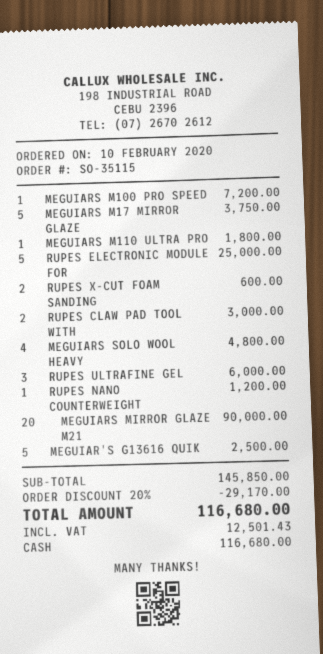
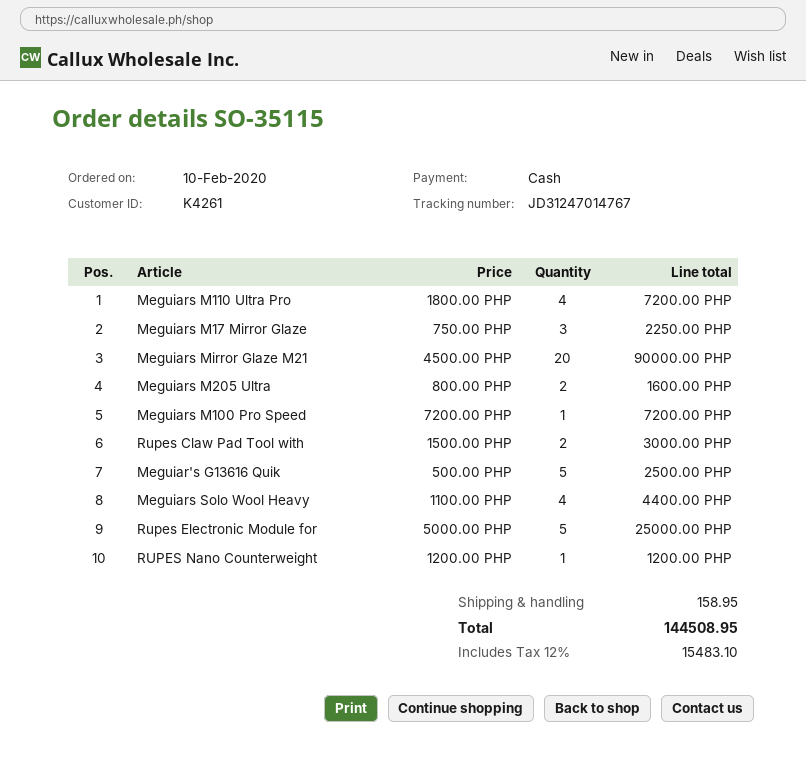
MEGUIARS M17 MIRROR GLAZE: 5 for 3750.00 -> 3 for 2250.00
MEGUIARS M110 ULTRA PRO: 1 for 1800.00 -> 4 for 7200.00
RUPES X-CUT FOAM SANDING: 2 for 600.00 -> none
MEGUIARS SOLO WOOL HEAVY: 4 for 4800.00 -> 4 for 4400.00
RUPES ULTRAFINE GEL: 3 for 6000.00 -> none
Meguiars M205 Ultra: none -> 2 for 1600.00
discount: 20% = 29170.00 -> none
shipping: none -> 158.95
tax: 12501.43 -> 15483.10
total: 116680.00 -> 144508.95

